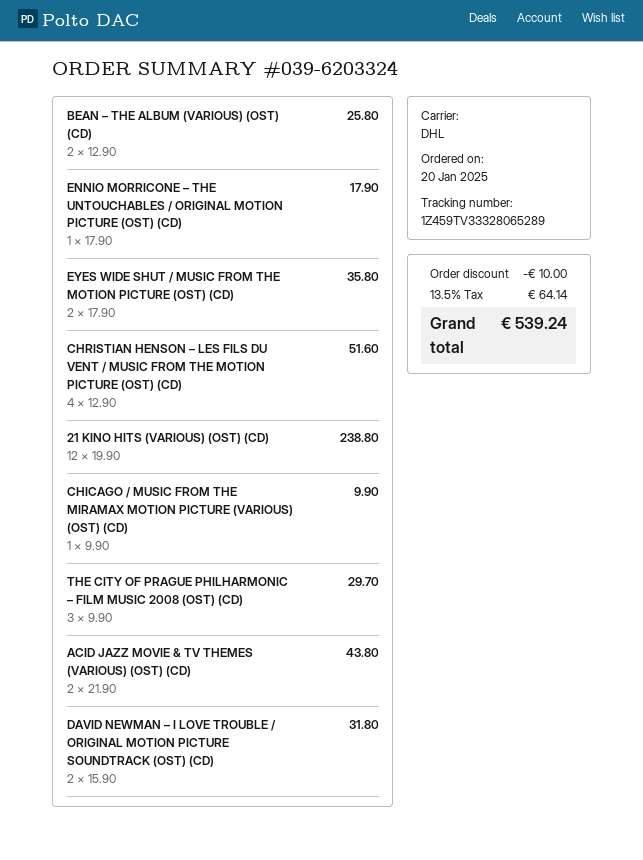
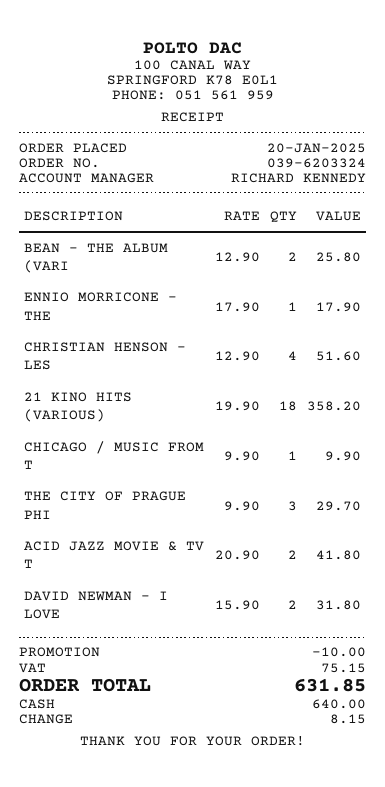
EYES WIDE SHUT / MUSIC FROM THE MOTION PICTURE (OST) (CD): 2 x 17.90 = 35.80 -> none
21 KINO HITS (VARIOUS) (OST) (CD): 12 x 19.90 = 238.80 -> 18 x 19.90 = 358.20
ACID JAZZ MOVIE & TV THEMES (VARIOUS) (OST) (CD): 2 x 21.90 = 43.80 -> 2 x 20.90 = 41.80
tax: 64.14 -> 75.15
total: 539.24 -> 631.85

